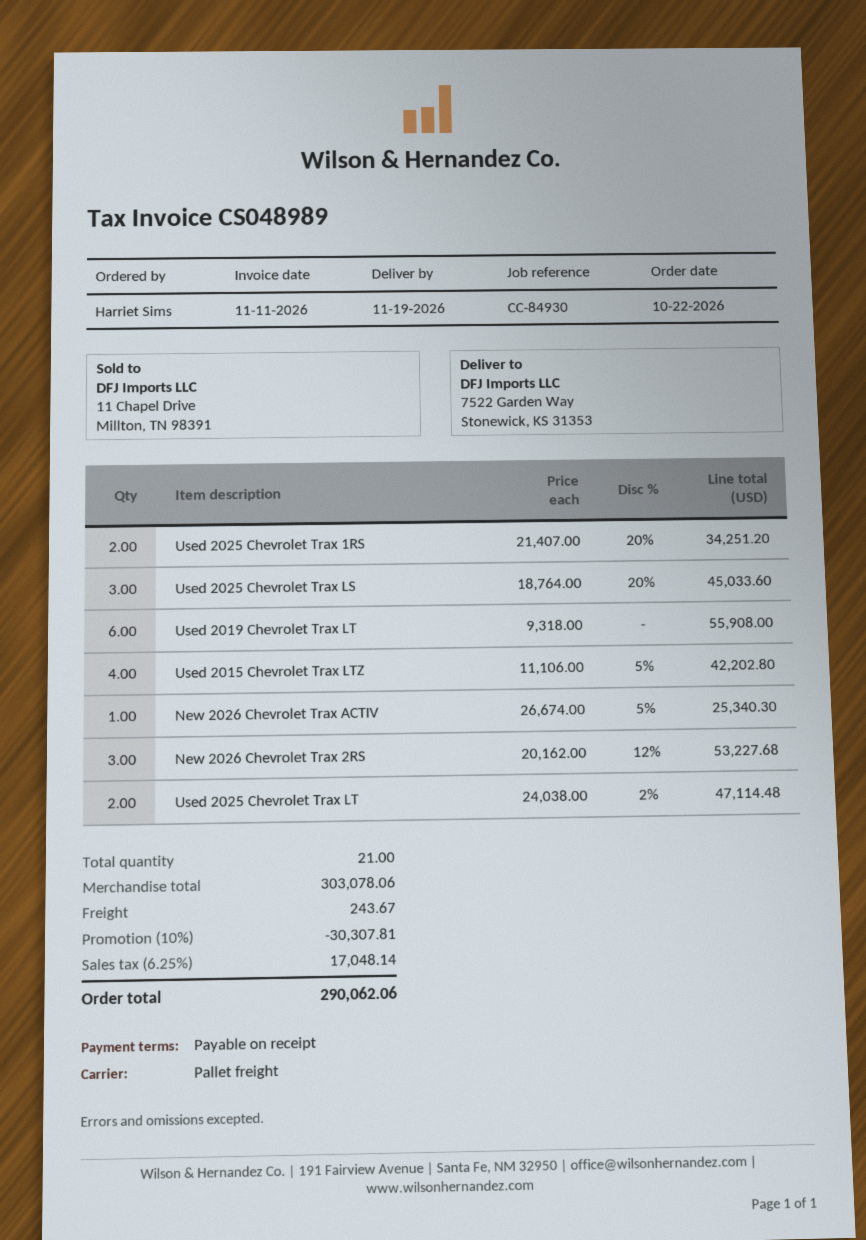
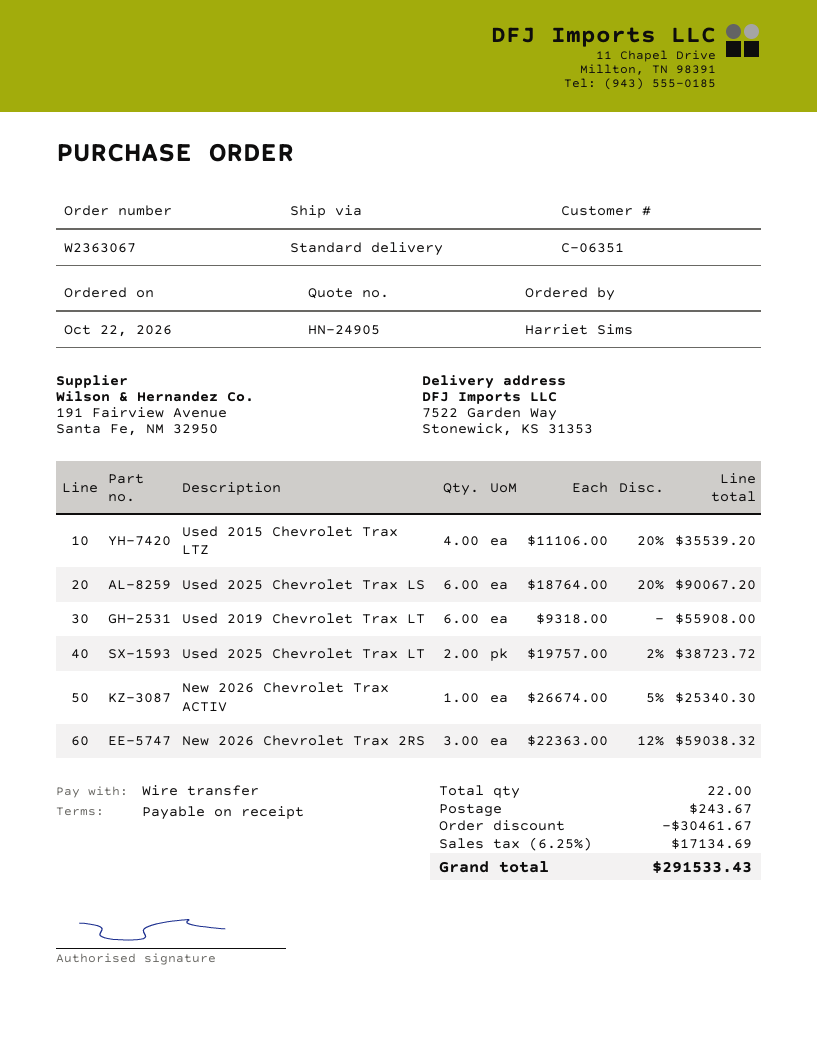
shipping method: pallet freight -> standard
Used 2025 Chevrolet Trax 1RS: 2 x 21407.00 - 20% = 34251.20 -> none
Used 2025 Chevrolet Trax LS: 3 x 18764.00 - 20% = 45033.60 -> 6 x 18764.00 - 20% = 90067.20
Used 2015 Chevrolet Trax LTZ: 4 x 11106.00 - 5% = 42202.80 -> 4 x 11106.00 - 20% = 35539.20
New 2026 Chevrolet Trax 2RS: 3 x 20162.00 - 12% = 53227.68 -> 3 x 22363.00 - 12% = 59038.32
Used 2025 Chevrolet Trax LT: 2 x 24038.00 - 2% = 47114.48 -> 2 x 19757.00 - 2% = 38723.72
total quantity: 21 -> 22
discount: 30307.81 -> 30461.67
tax: 6.25% = 17048.14 -> 6.25% = 17134.69
total: 290062.06 -> 291533.43

